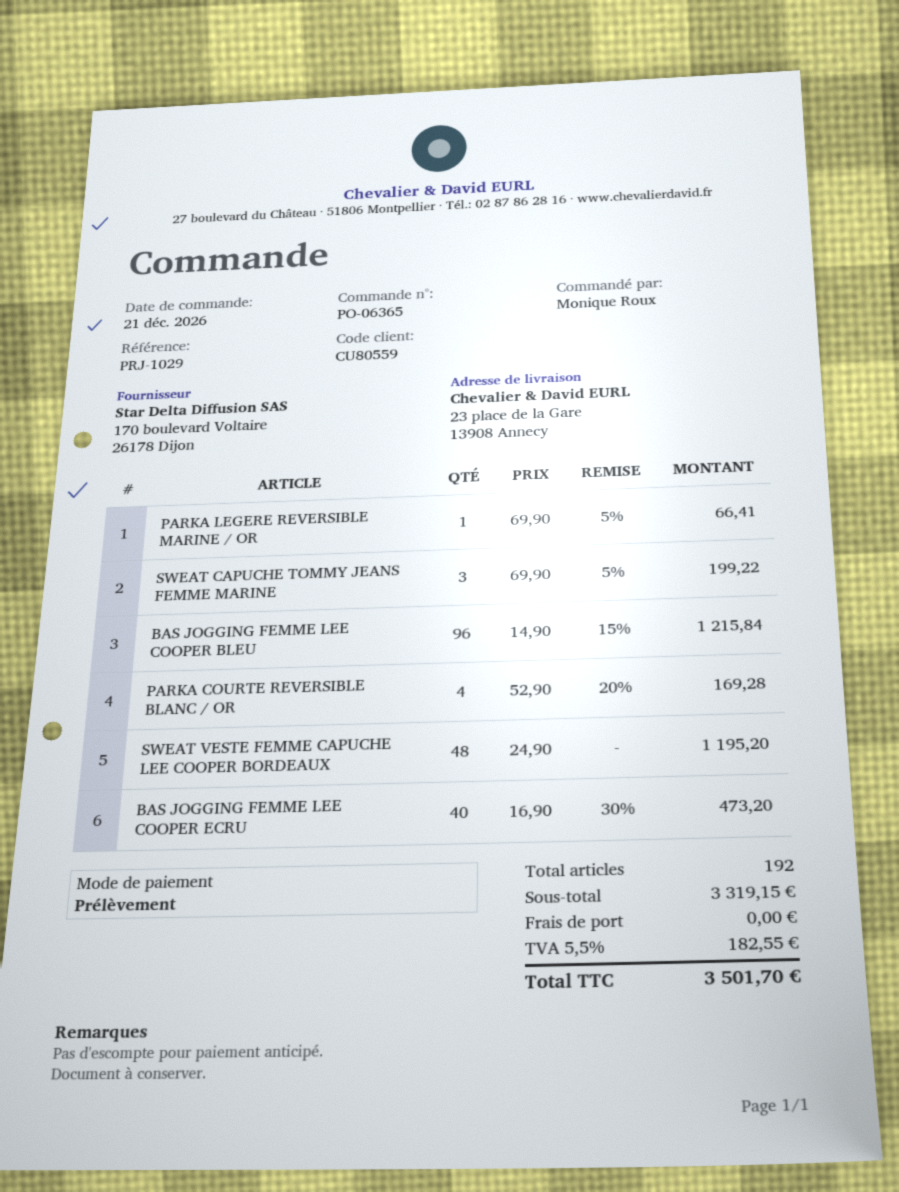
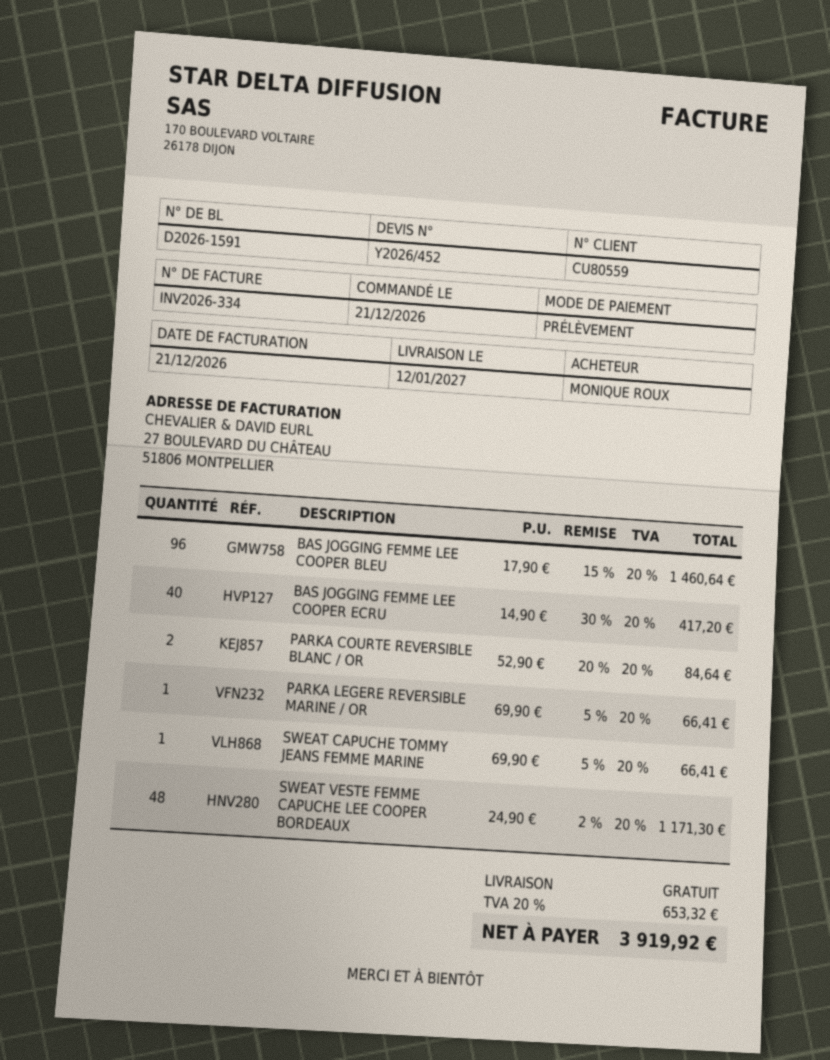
SWEAT CAPUCHE TOMMY JEANS FEMME MARINE: 3 x 69.90 - 5% = 199.22 -> 1 x 69.90 - 5% = 66.41
BAS JOGGING FEMME LEE COOPER BLEU: 96 x 14.90 - 15% = 1215.84 -> 96 x 17.90 - 15% = 1460.64
PARKA COURTE REVERSIBLE BLANC / OR: 4 x 52.90 - 20% = 169.28 -> 2 x 52.90 - 20% = 84.64
SWEAT VESTE FEMME CAPUCHE LEE COOPER BORDEAUX: 48 x 24.90 = 1195.20 -> 48 x 24.90 - 2% = 1171.30
BAS JOGGING FEMME LEE COOPER ECRU: 40 x 16.90 - 30% = 473.20 -> 40 x 14.90 - 30% = 417.20
tax: 5.5% = 182.55 -> 20% = 653.32
total: 3501.70 -> 3919.92

